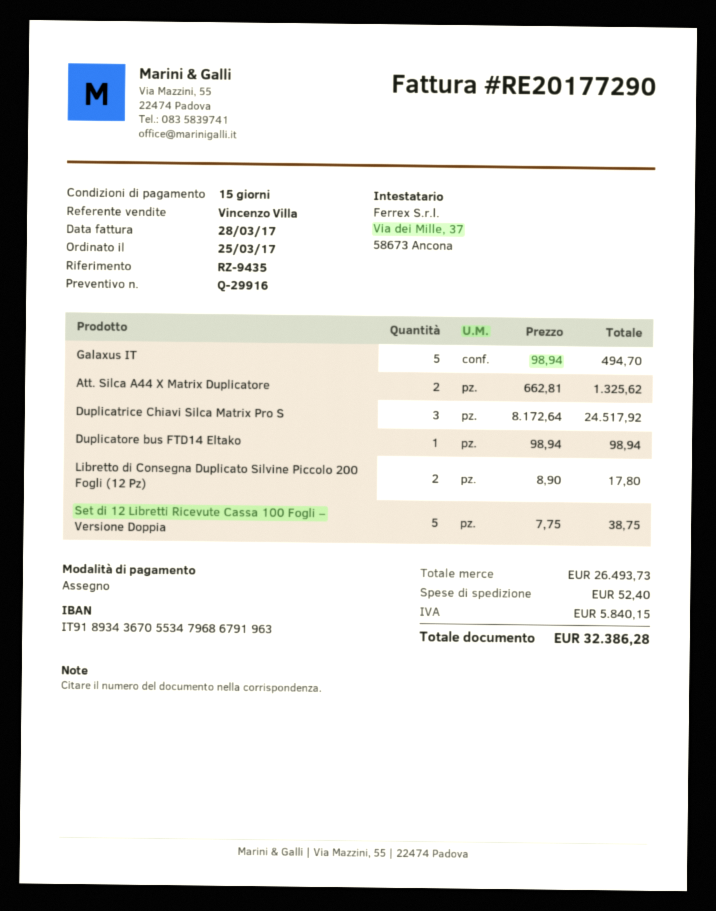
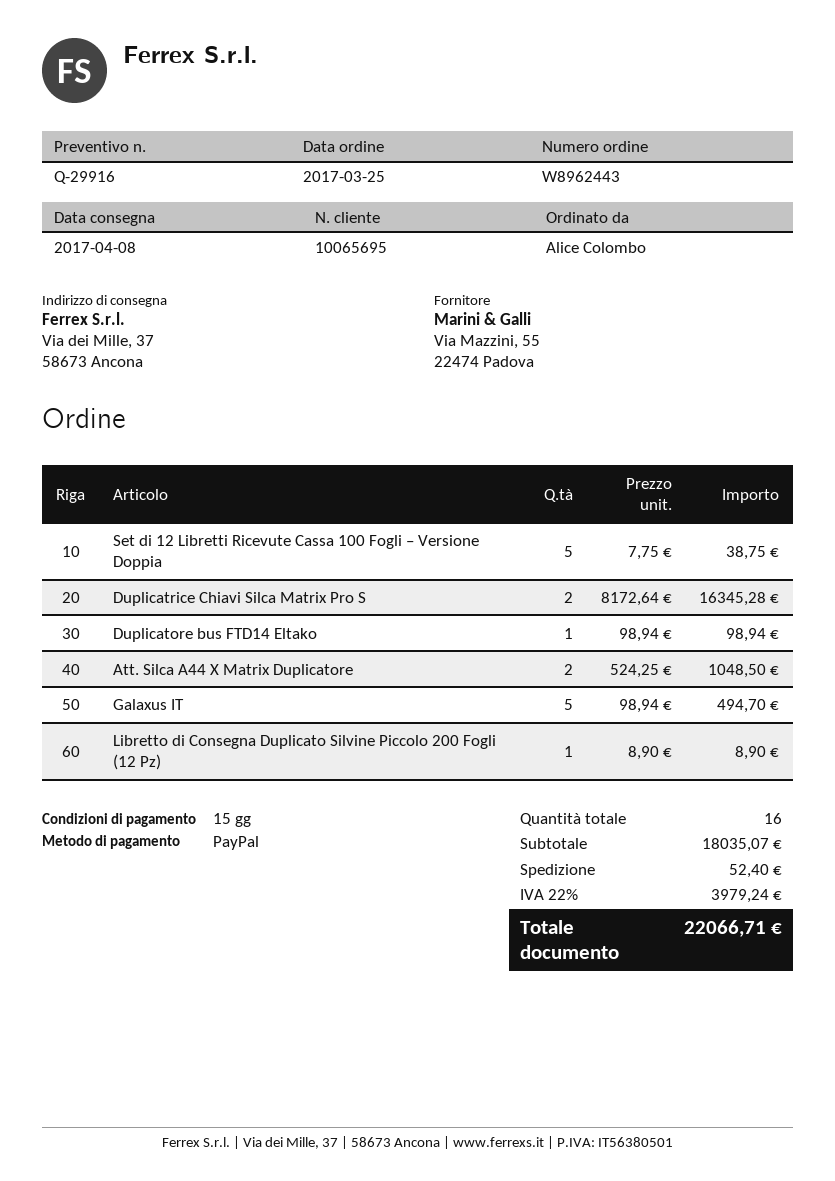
payment method: cheque -> PayPal
Att. Silca A44 X Matrix Duplicatore: 2 x 662.81 = 1325.62 -> 2 x 524.25 = 1048.50
Duplicatrice Chiavi Silca Matrix Pro S: 3 x 8172.64 = 24517.92 -> 2 x 8172.64 = 16345.28
Libretto di Consegna Duplicato Silvine Piccolo 200 Fogli (12 Pz): 2 x 8.90 = 17.80 -> 1 x 8.90 = 8.90
subtotal: 26493.73 -> 18035.07
tax: 5840.15 -> 3979.24
total: 32386.28 -> 22066.71

